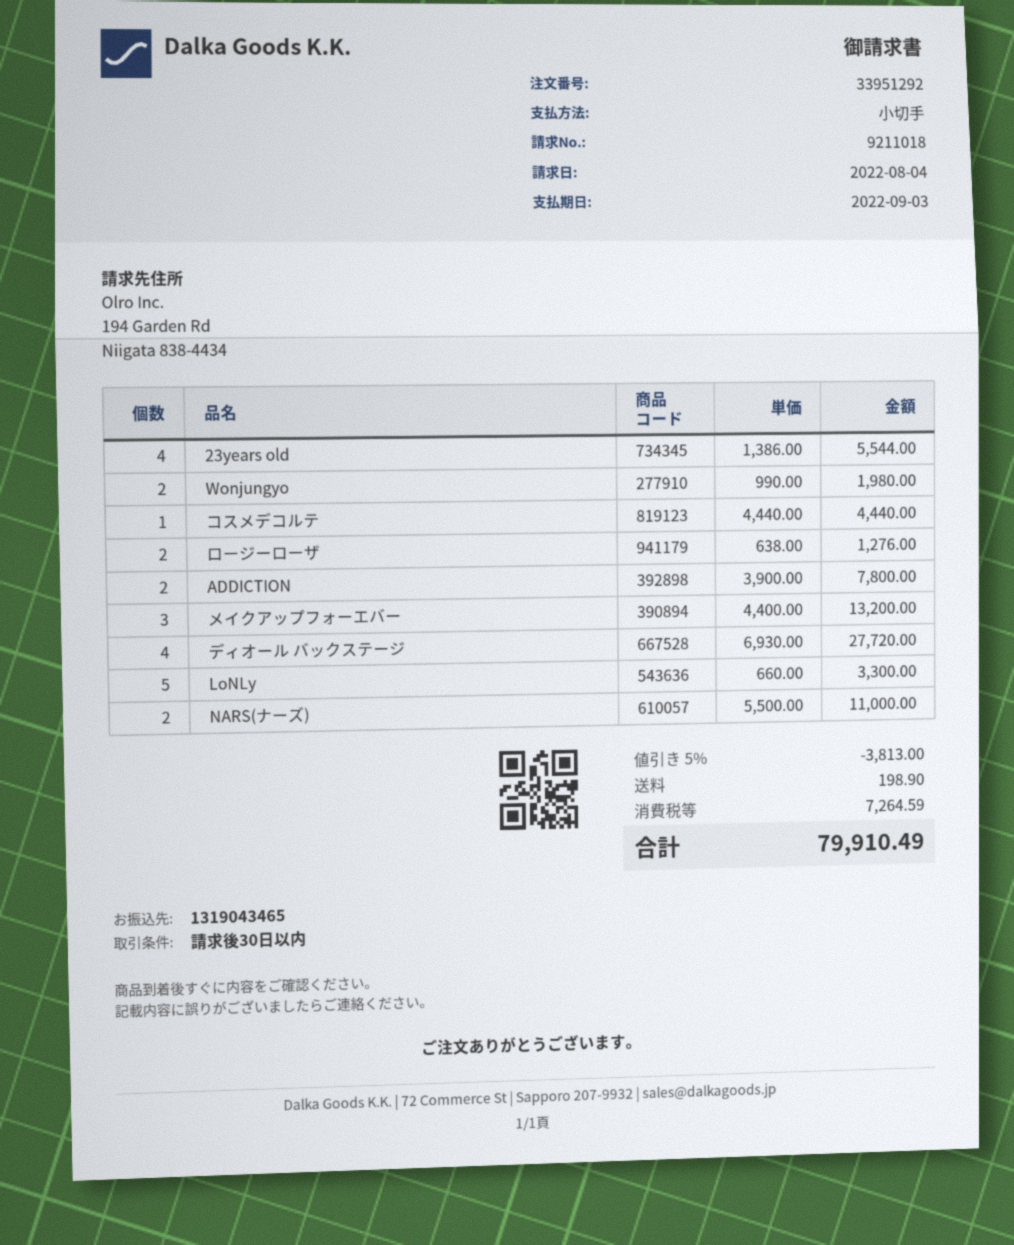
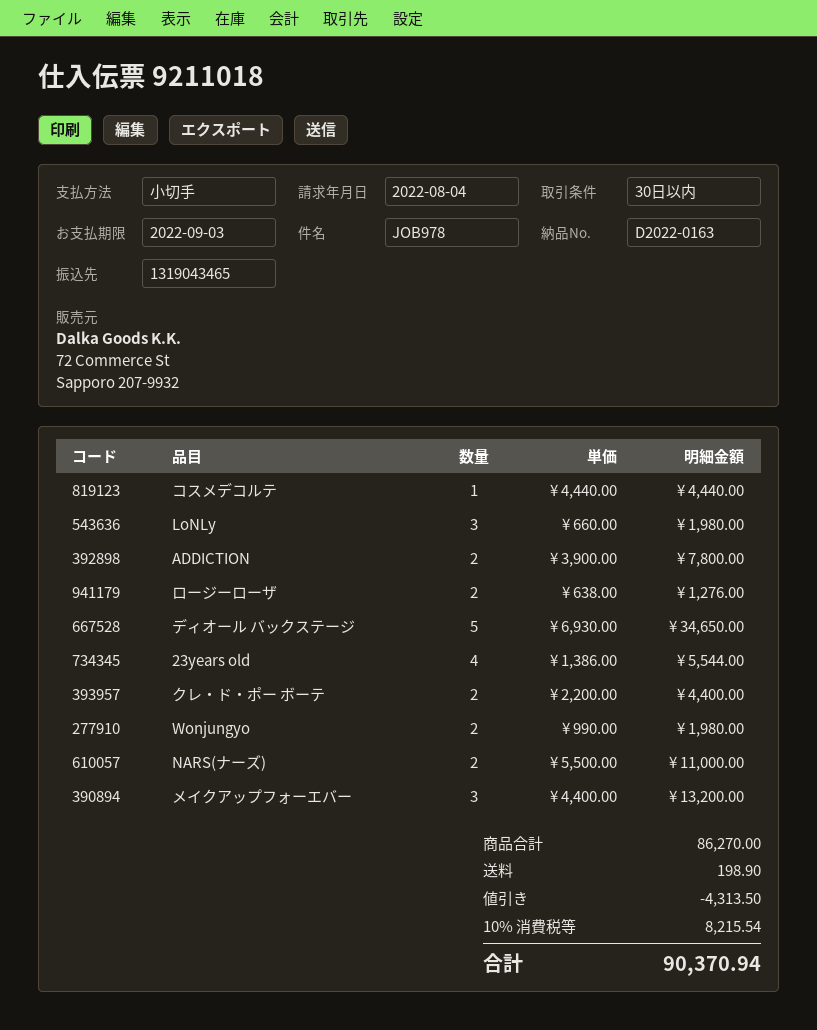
ディオール バックステージ: 4 x 6930.00 = 27720.00 -> 5 x 6930.00 = 34650.00
LoNLy: 5 x 660.00 = 3300.00 -> 3 x 660.00 = 1980.00
クレ・ド・ポー ボーテ: none -> 2 x 2200.00 = 4400.00
discount: 3813.00 -> 4313.50
tax: 7264.59 -> 8215.54
total: 79910.49 -> 90370.94

